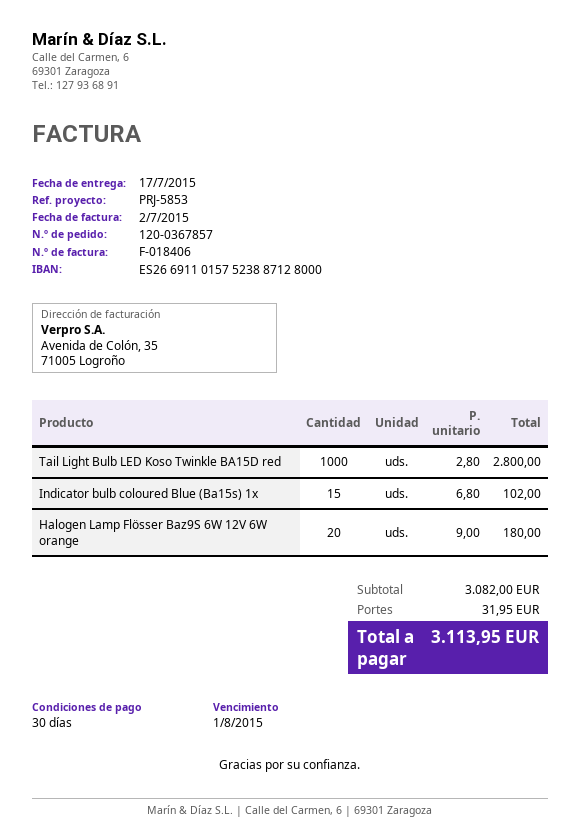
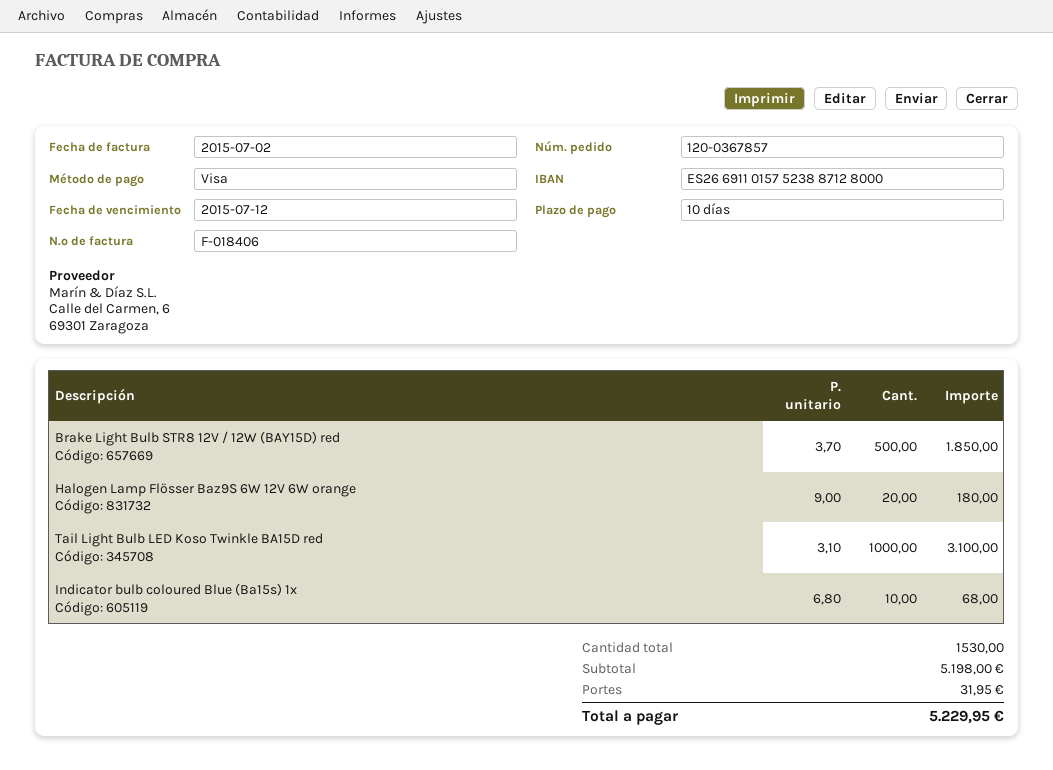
payment terms: 30 days -> 10 days
due date: 2015-08-01 -> 2015-07-12
Tail Light Bulb LED Koso Twinkle BA15D red: 1000 x 2.80 = 2800.00 -> 1000 x 3.10 = 3100.00
Indicator bulb coloured Blue (Ba15s) 1x: 15 x 6.80 = 102.00 -> 10 x 6.80 = 68.00
Brake Light Bulb STR8 12V / 12W (BAY15D) red: none -> 500 x 3.70 = 1850.00
subtotal: 3082.00 -> 5198.00
total: 3113.95 -> 5229.95

